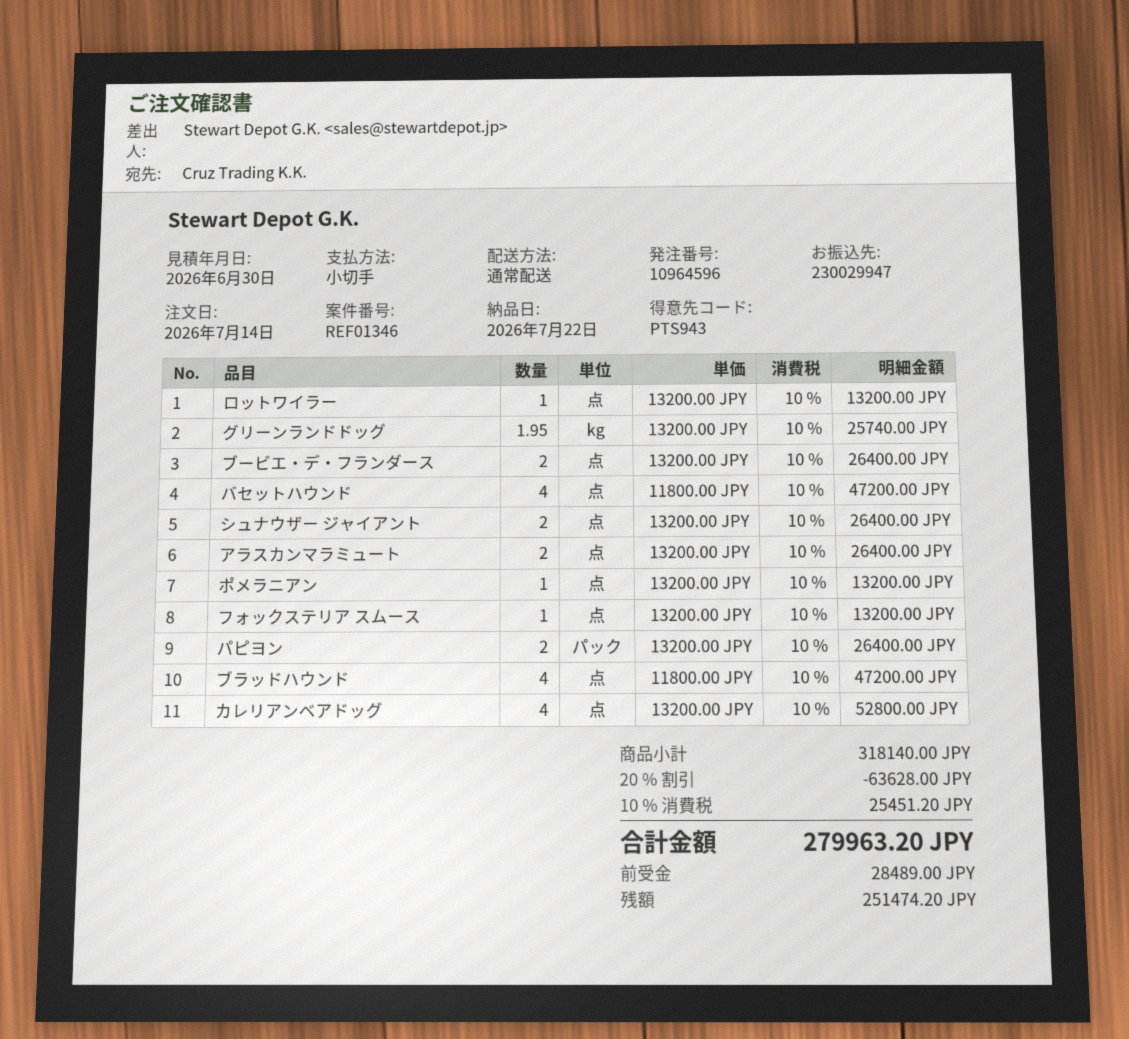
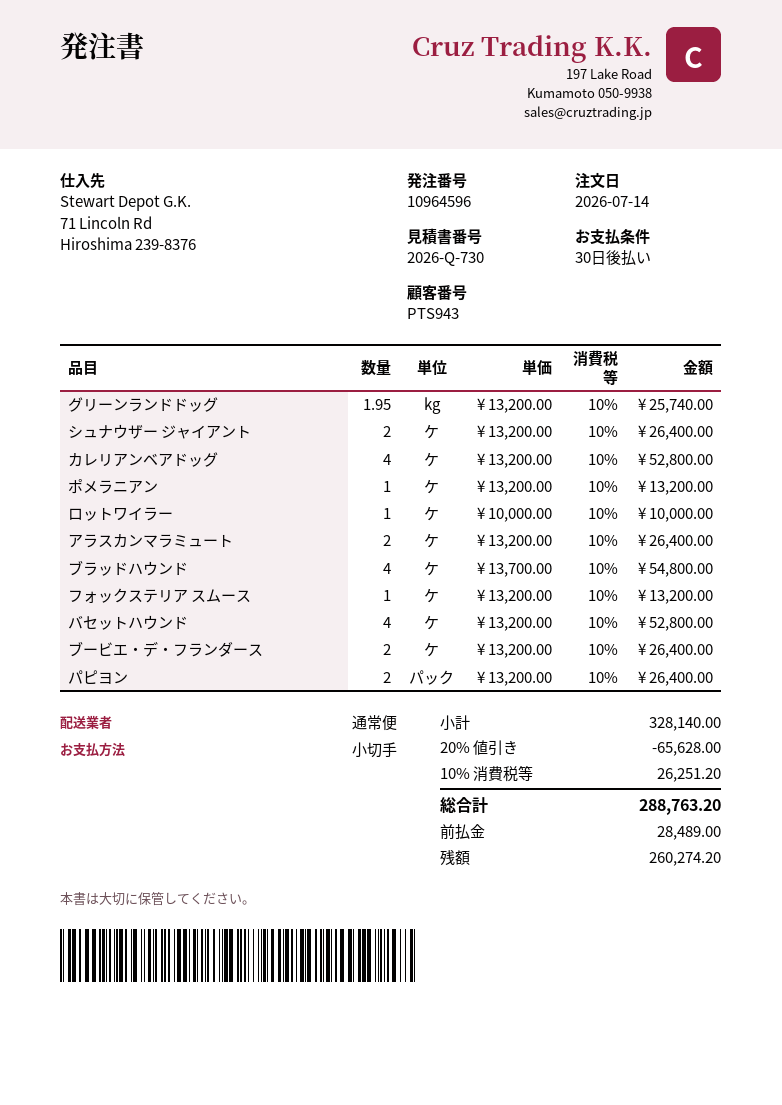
ロットワイラー: 1 x 13200.00 = 13200.00 -> 1 x 10000.00 = 10000.00
バセットハウンド: 4 x 11800.00 = 47200.00 -> 4 x 13200.00 = 52800.00
ブラッドハウンド: 4 x 11800.00 = 47200.00 -> 4 x 13700.00 = 54800.00
subtotal: 318140.00 -> 328140.00
discount: 20% = 63628.00 -> 20% = 65628.00
tax: 10% = 25451.20 -> 10% = 26251.20
total: 279963.20 -> 288763.20
balance: 251474.20 -> 260274.20

